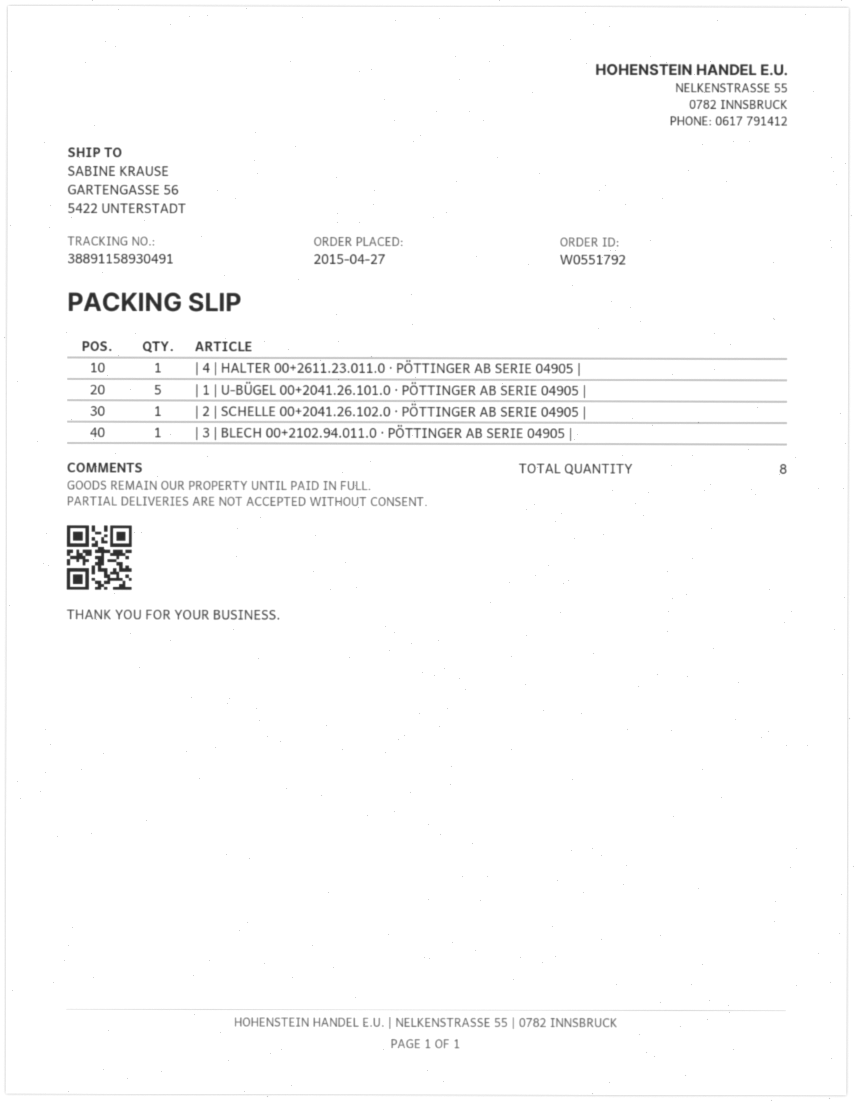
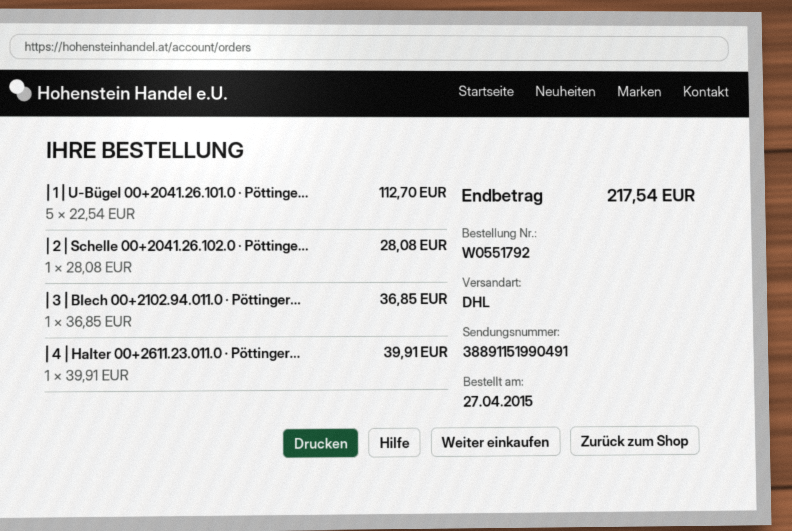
tracking number: 38891158930491 -> 38891151990491

